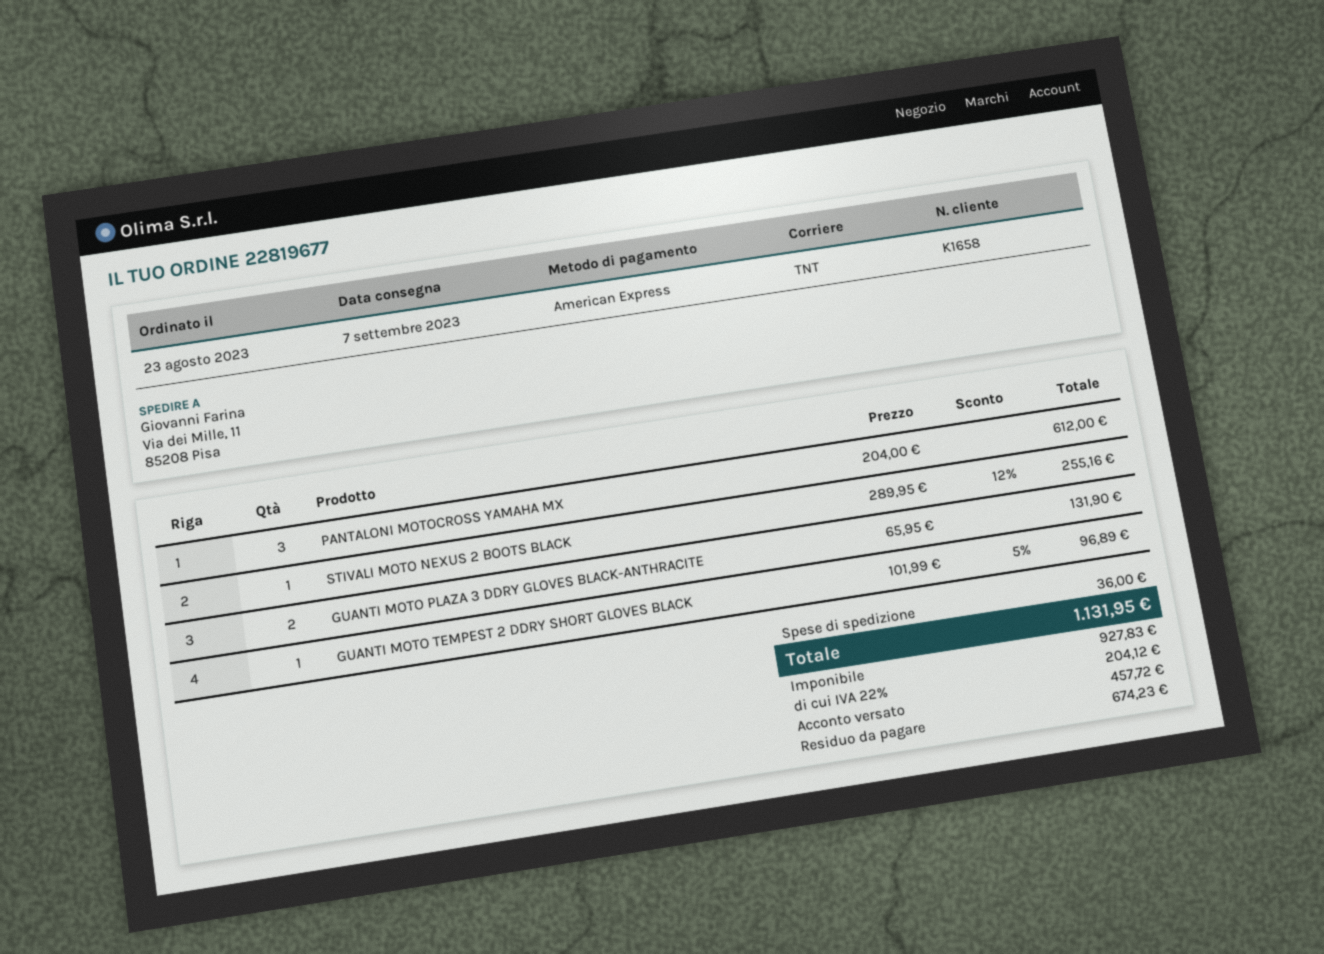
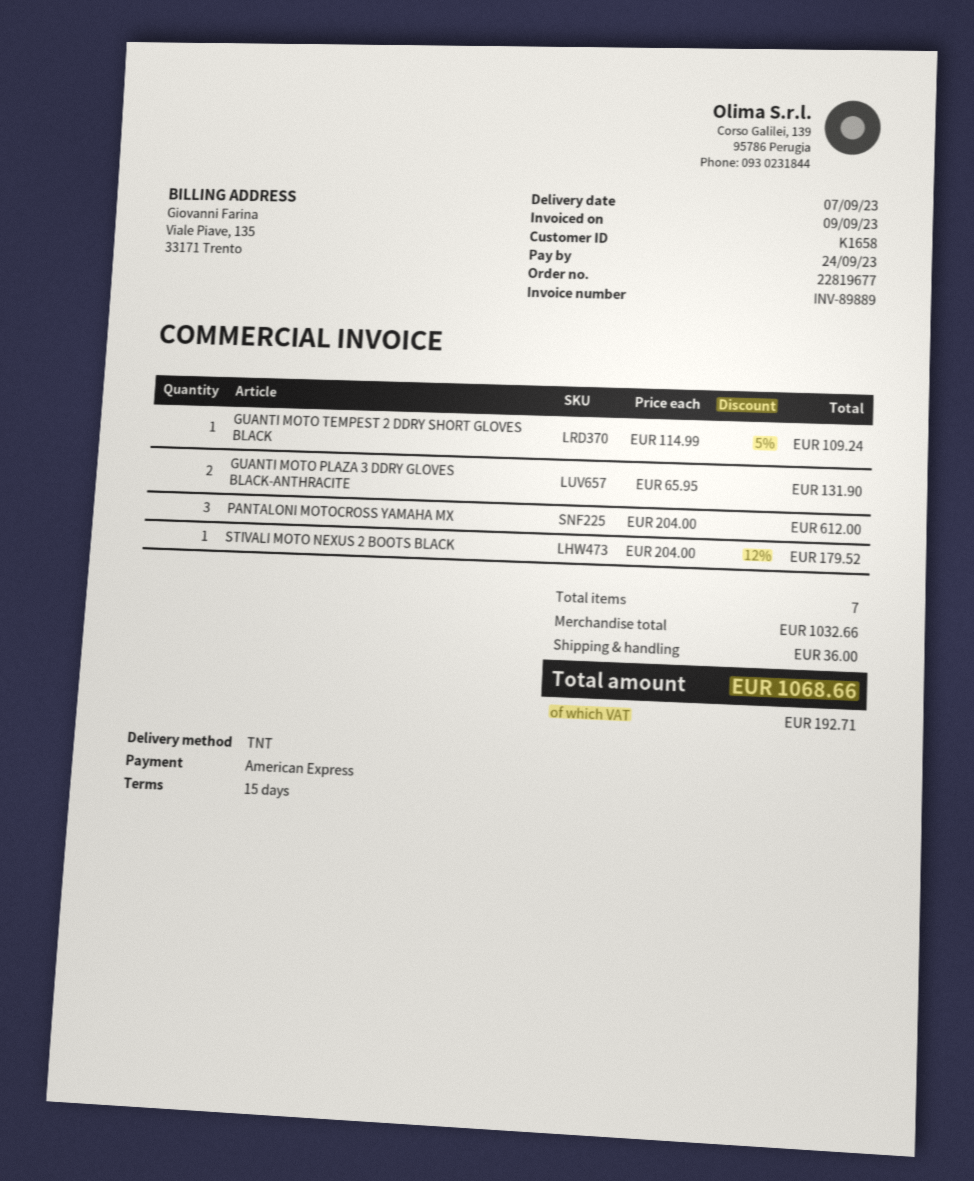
STIVALI MOTO NEXUS 2 BOOTS BLACK: 1 x 289.95 - 12% = 255.16 -> 1 x 204.00 - 12% = 179.52
GUANTI MOTO TEMPEST 2 DDRY SHORT GLOVES BLACK: 1 x 101.99 - 5% = 96.89 -> 1 x 114.99 - 5% = 109.24
tax: 204.12 -> 192.71
total: 1131.95 -> 1068.66

